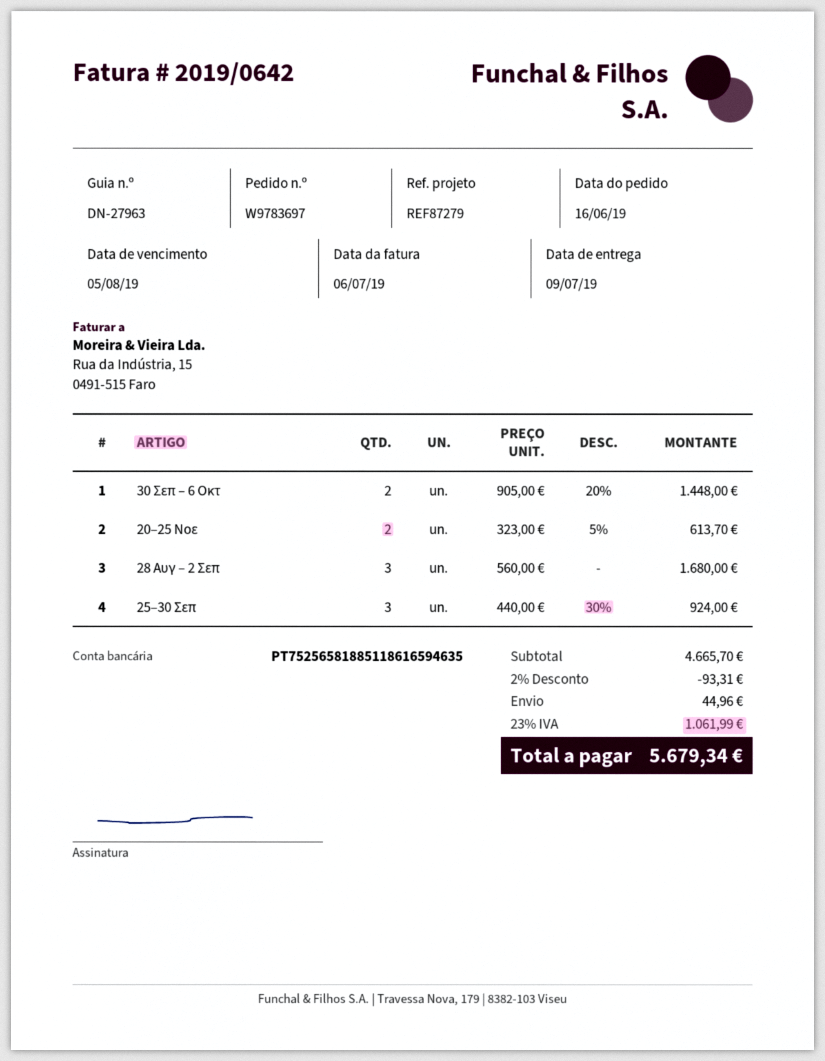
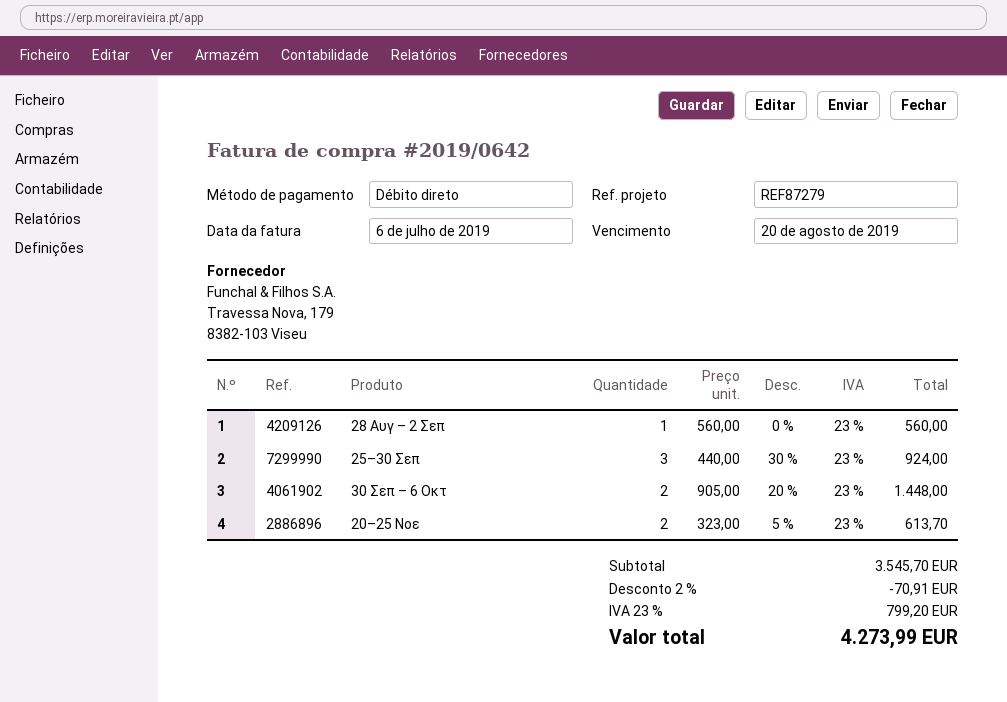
due date: 2019-08-05 -> 2019-08-20
28 Αυγ – 2 Σεπ: 3 x 560.00 = 1680.00 -> 1 x 560.00 = 560.00
subtotal: 4665.70 -> 3545.70
discount: 2% = 93.31 -> 2% = 70.91
shipping: 44.96 -> none
tax: 23% = 1061.99 -> 23% = 799.20
total: 5679.34 -> 4273.99

